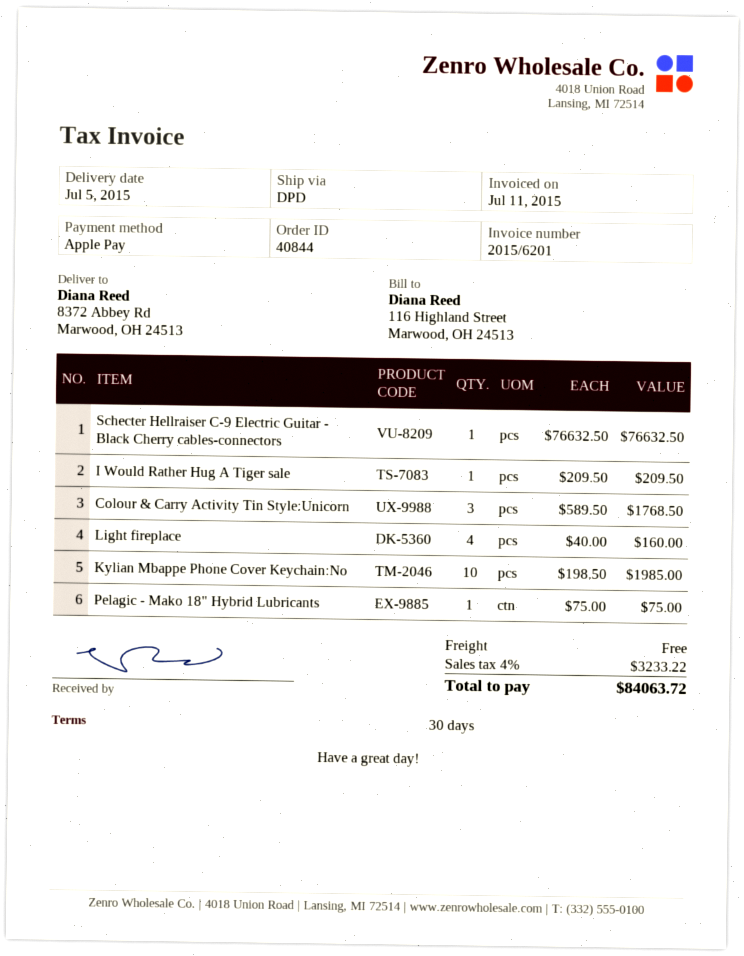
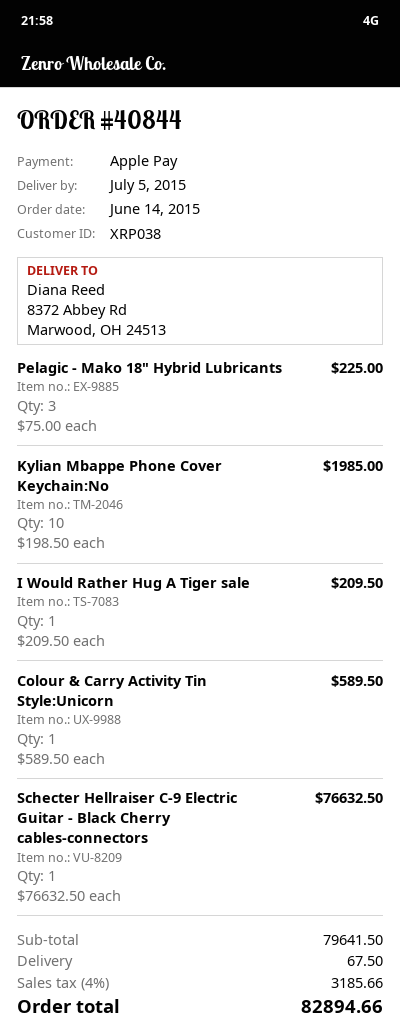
Colour & Carry Activity Tin Style:Unicorn: 3 x 589.50 = 1768.50 -> 1 x 589.50 = 589.50
Light fireplace: 4 x 40.00 = 160.00 -> none
Pelagic - Mako 18" Hybrid Lubricants: 1 x 75.00 = 75.00 -> 3 x 75.00 = 225.00
shipping: 0.00 -> 67.50
tax: 4% = 3233.22 -> 4% = 3185.66
total: 84063.72 -> 82894.66

